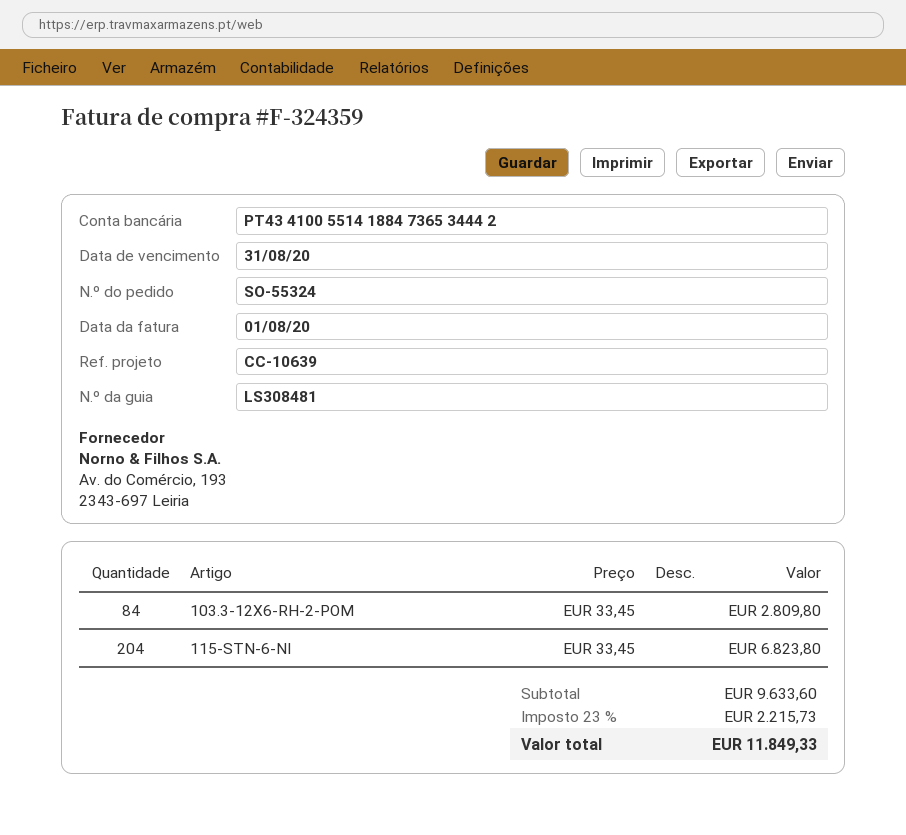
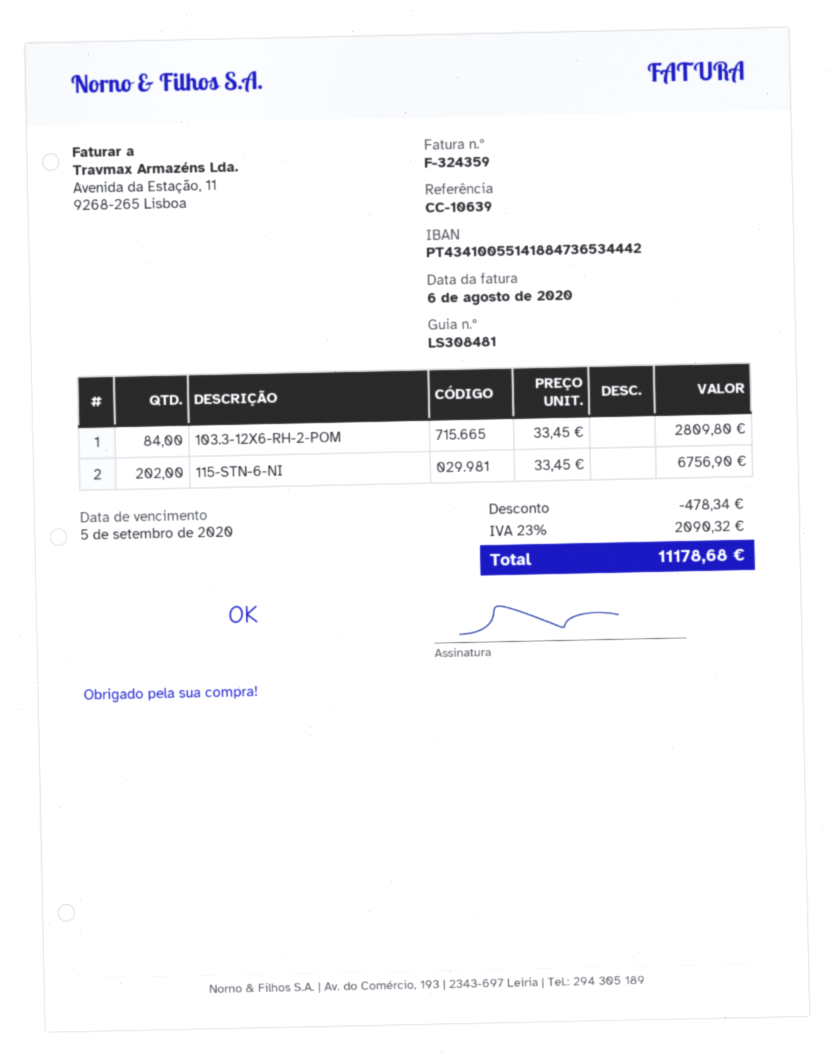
invoice date: 2020-08-01 -> 2020-08-06
due date: 2020-08-31 -> 2020-09-05
115-STN-6-NI: 204 x 33.45 = 6823.80 -> 202 x 33.45 = 6756.90
discount: none -> 478.34
tax: 23% = 2215.73 -> 23% = 2090.32
total: 11849.33 -> 11178.68

